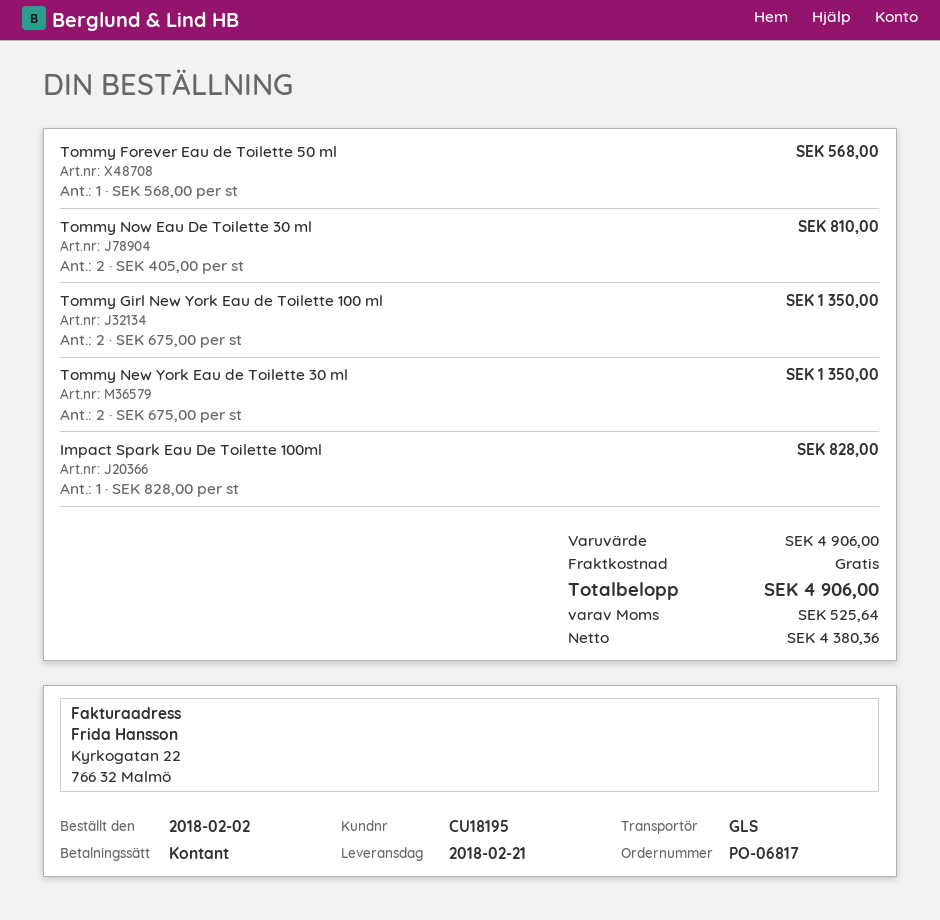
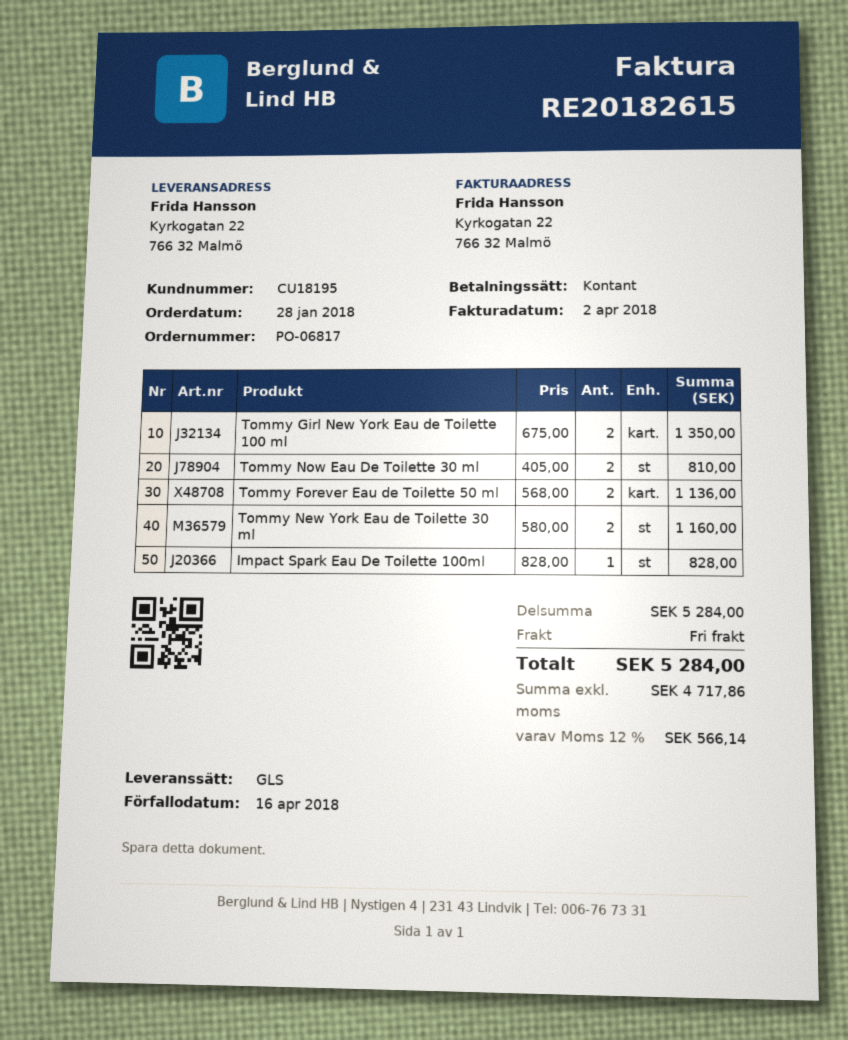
order date: 2018-02-02 -> 2018-01-28
Tommy Forever Eau de Toilette 50 ml: 1 x 568.00 = 568.00 -> 2 x 568.00 = 1136.00
Tommy New York Eau de Toilette 30 ml: 2 x 675.00 = 1350.00 -> 2 x 580.00 = 1160.00
subtotal: 4906.00 -> 5284.00
net: 4380.36 -> 4717.86
tax: 525.64 -> 566.14
total: 4906.00 -> 5284.00

